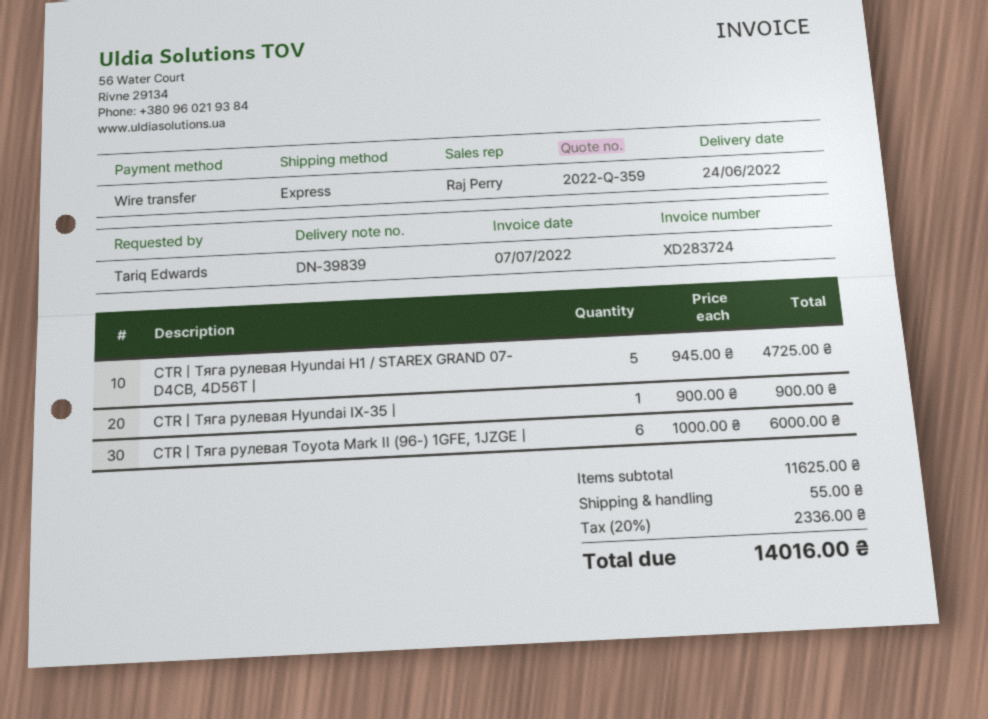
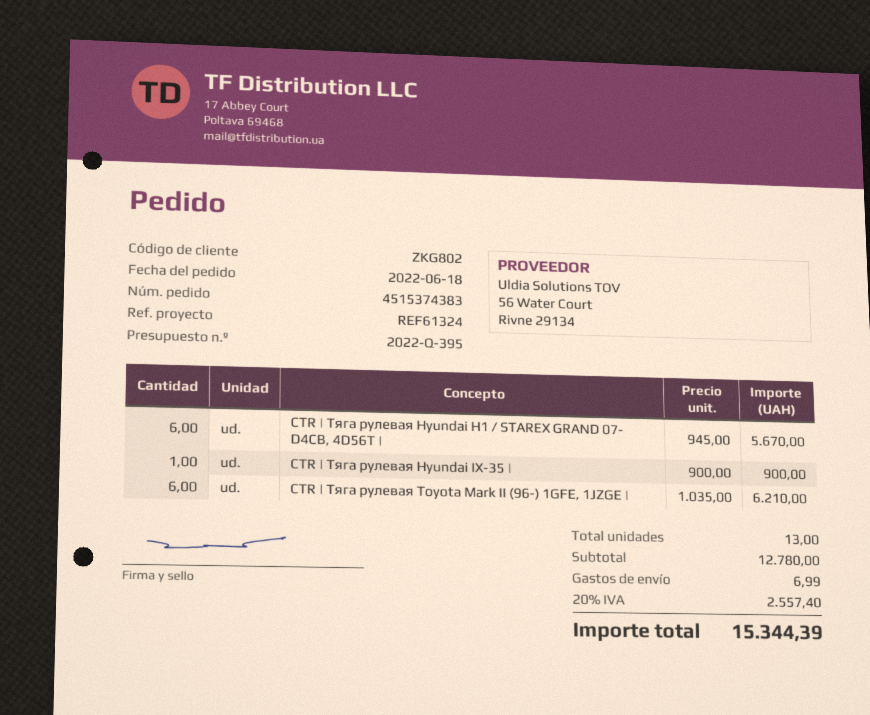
quote number: 2022-Q-359 -> 2022-Q-395
CTR | Тяга рулевая Hyundai H1 / STAREX GRAND 07- D4CB, 4D56T |: 5 x 945.00 = 4725.00 -> 6 x 945.00 = 5670.00
CTR | Тяга рулевая Toyota Mark II (96-) 1GFE, 1JZGE |: 6 x 1000.00 = 6000.00 -> 6 x 1035.00 = 6210.00
subtotal: 11625.00 -> 12780.00
shipping: 55.00 -> 6.99
tax: 20% = 2336.00 -> 20% = 2557.40
total: 14016.00 -> 15344.39

